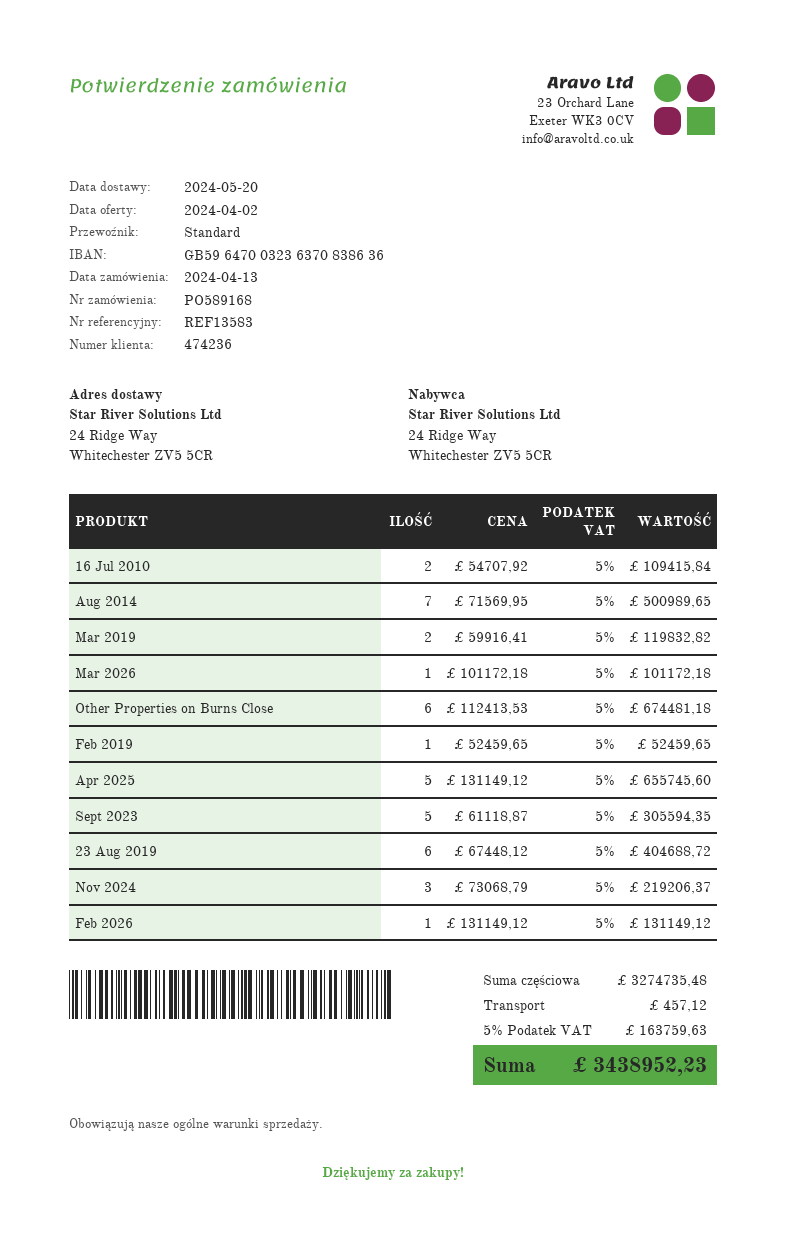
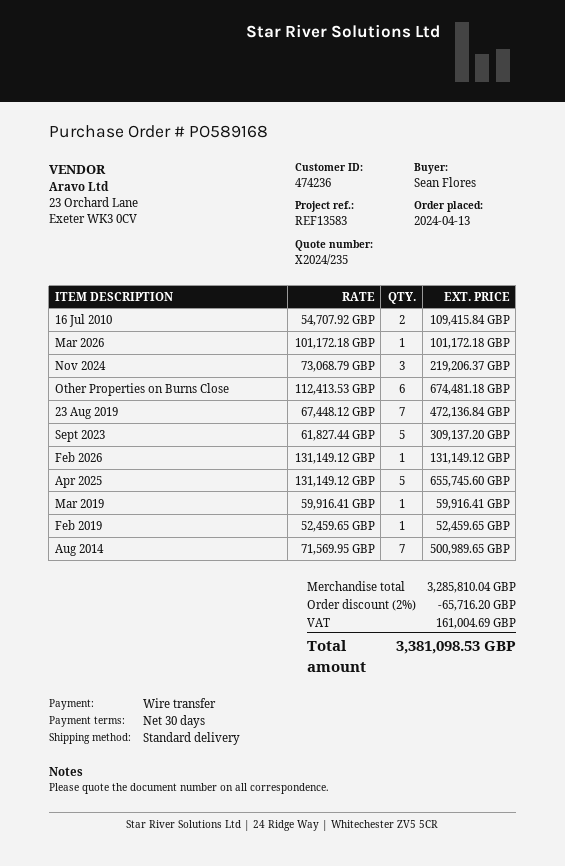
Mar 2019: 2 x 59916.41 = 119832.82 -> 1 x 59916.41 = 59916.41
Sept 2023: 5 x 61118.87 = 305594.35 -> 5 x 61827.44 = 309137.20
23 Aug 2019: 6 x 67448.12 = 404688.72 -> 7 x 67448.12 = 472136.84
subtotal: 3274735.48 -> 3285810.04
discount: none -> 2% = 65716.20
shipping: 457.12 -> none
tax: 163759.63 -> 161004.69
total: 3438952.23 -> 3381098.53

